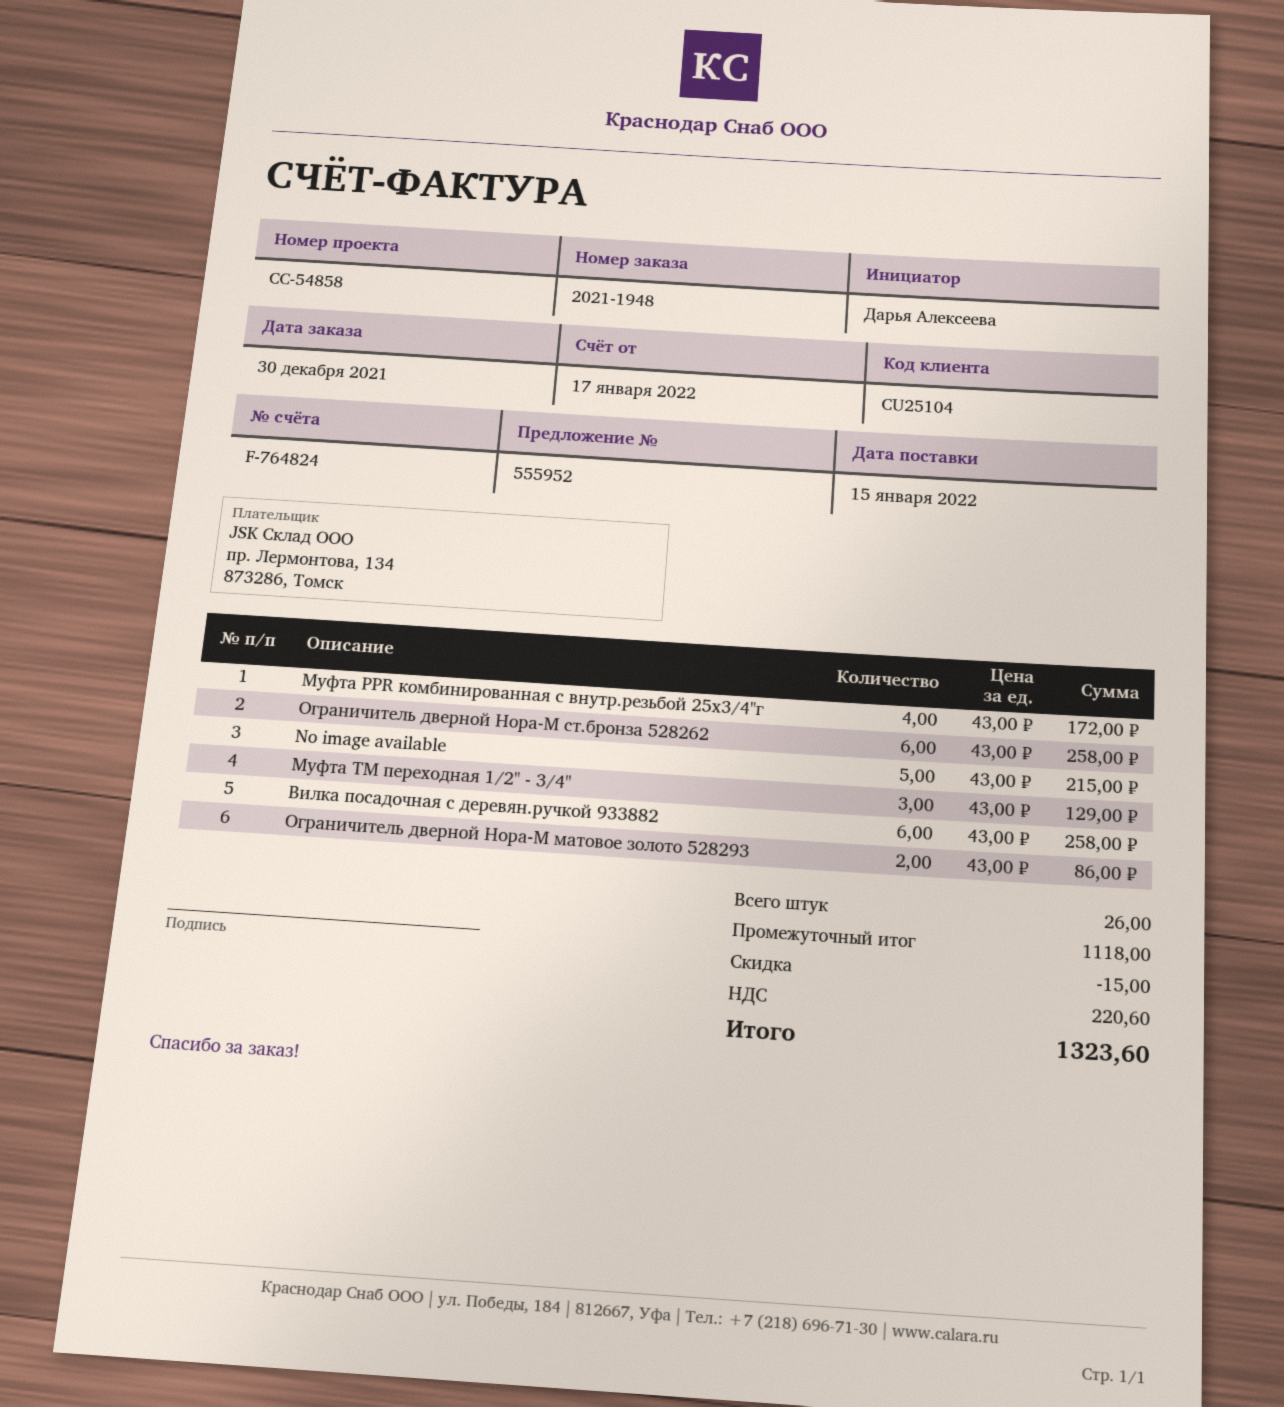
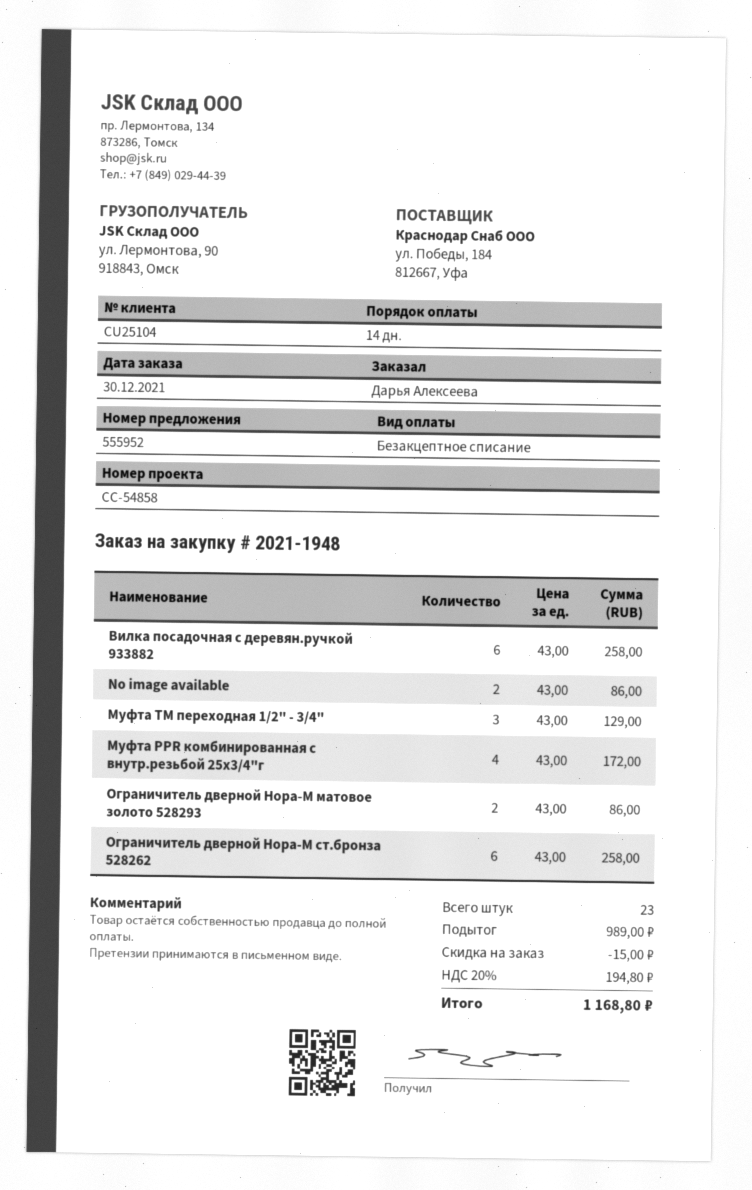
No image available: 5 x 43.00 = 215.00 -> 2 x 43.00 = 86.00
total quantity: 26 -> 23
subtotal: 1118.00 -> 989.00
tax: 220.60 -> 194.80
total: 1323.60 -> 1168.80

